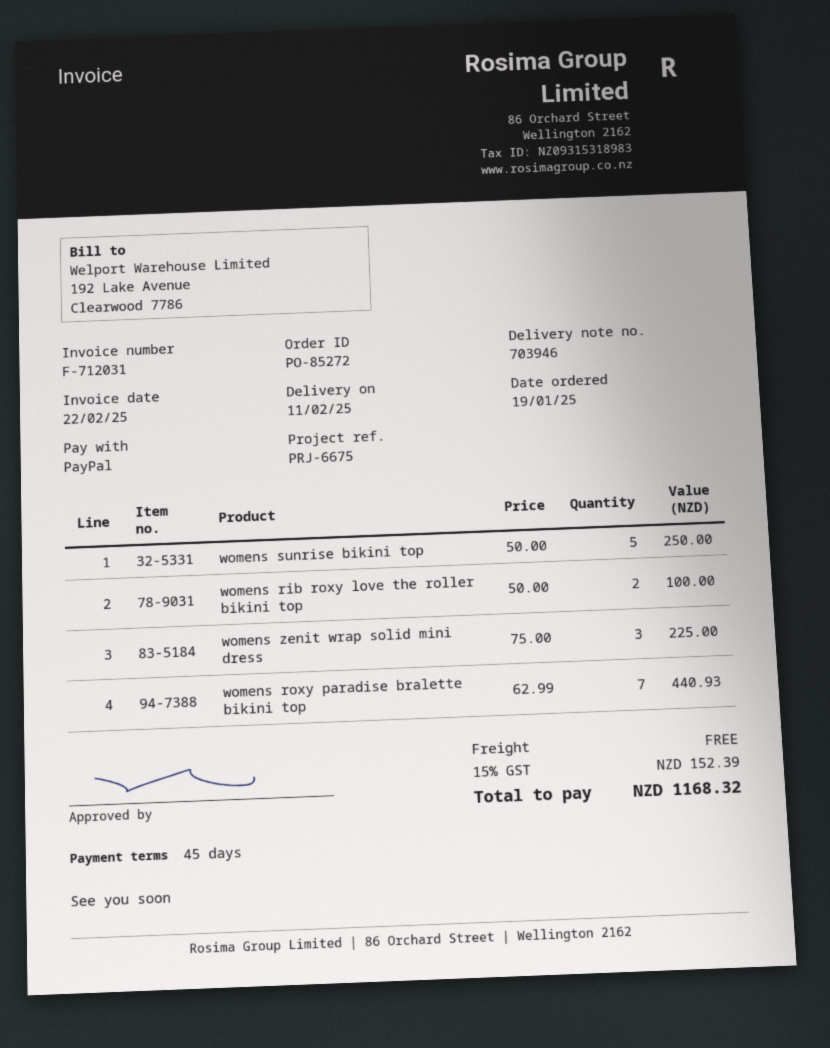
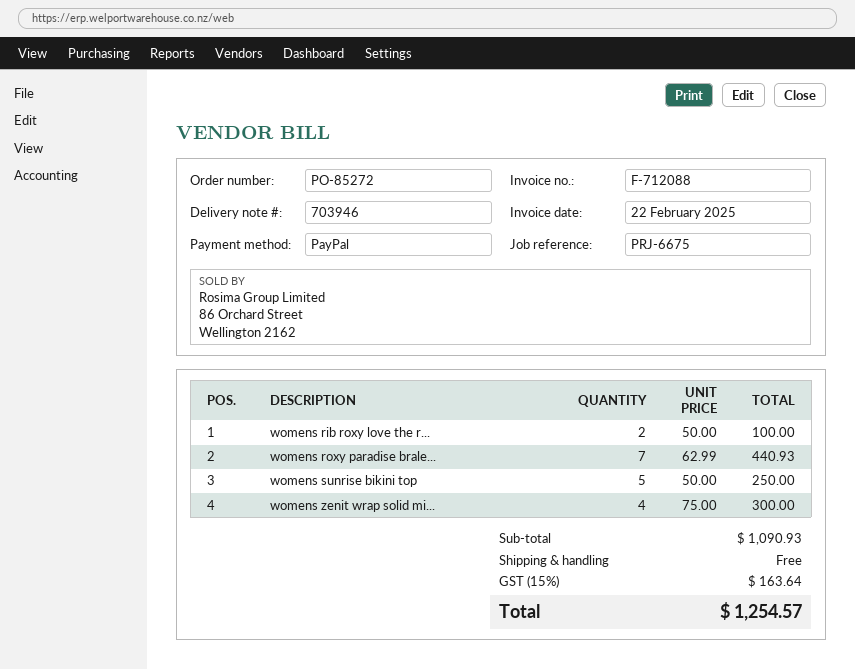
invoice number: F-712031 -> F-712088
womens zenit wrap solid mini dress: 3 x 75.00 = 225.00 -> 4 x 75.00 = 300.00
tax: 15% = 152.39 -> 15% = 163.64
total: 1168.32 -> 1254.57

